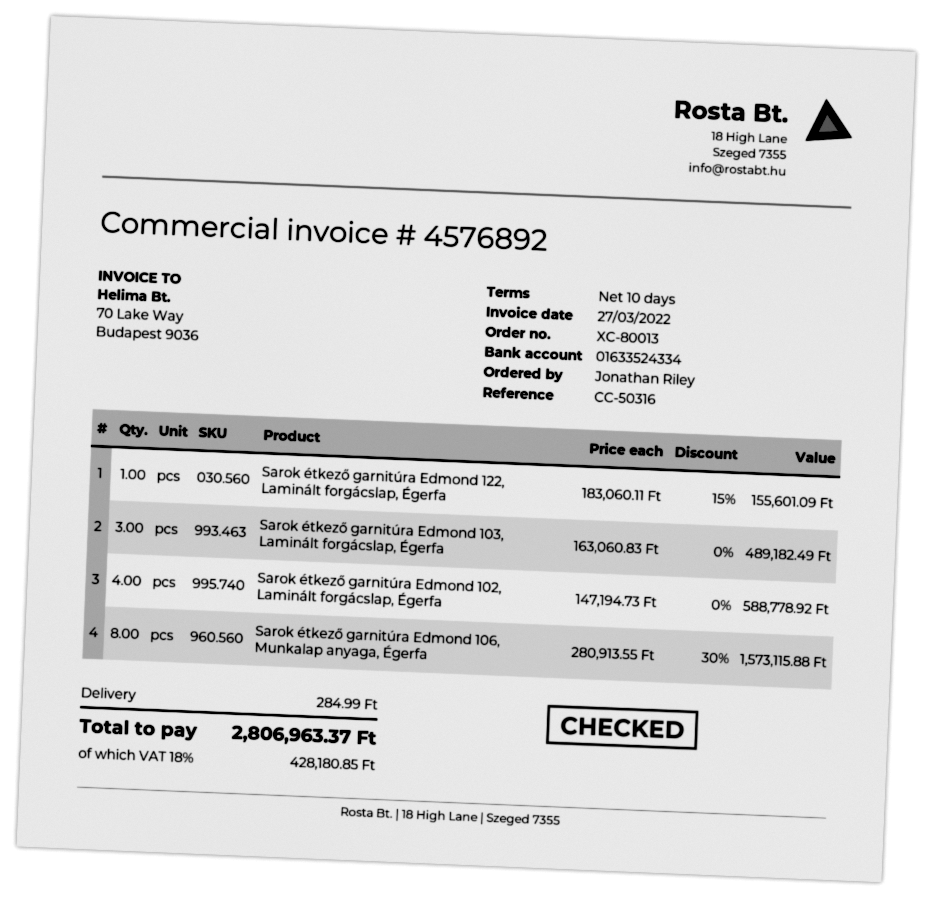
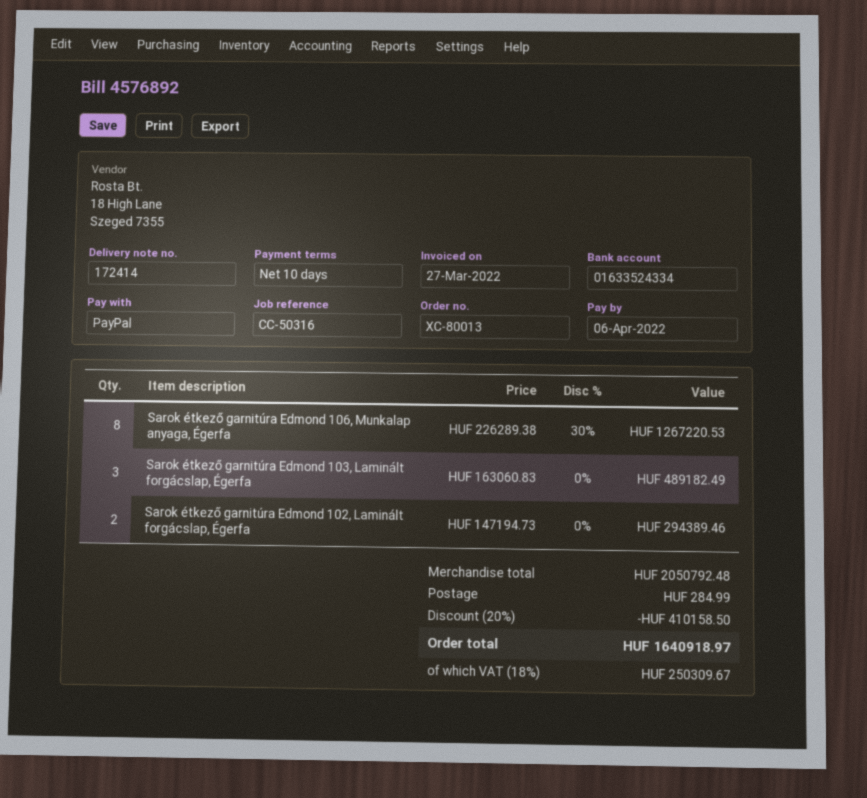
Sarok étkező garnitúra Edmond 122, Laminált forgácslap, Égerfa: 1 x 183060.11 - 15% = 155601.09 -> none
Sarok étkező garnitúra Edmond 102, Laminált forgácslap, Égerfa: 4 x 147194.73 = 588778.92 -> 2 x 147194.73 = 294389.46
Sarok étkező garnitúra Edmond 106, Munkalap anyaga, Égerfa: 8 x 280913.55 - 30% = 1573115.88 -> 8 x 226289.38 - 30% = 1267220.53
discount: none -> 20% = 410158.50
tax: 18% = 428180.85 -> 18% = 250309.67
total: 2806963.37 -> 1640918.97

